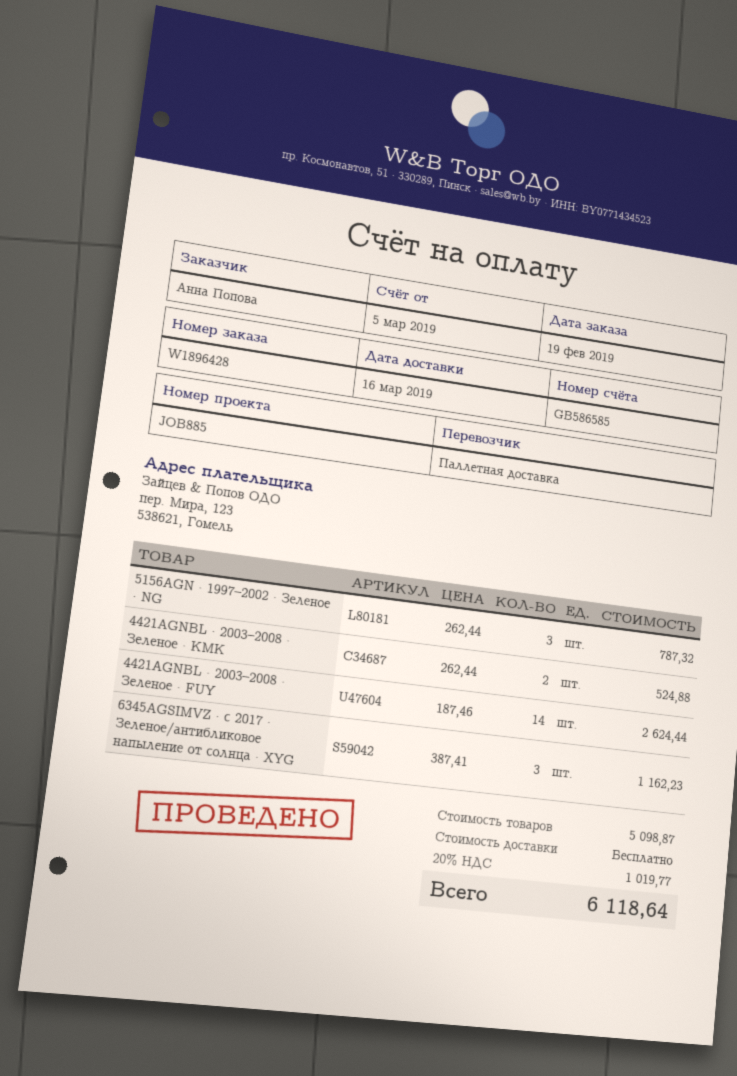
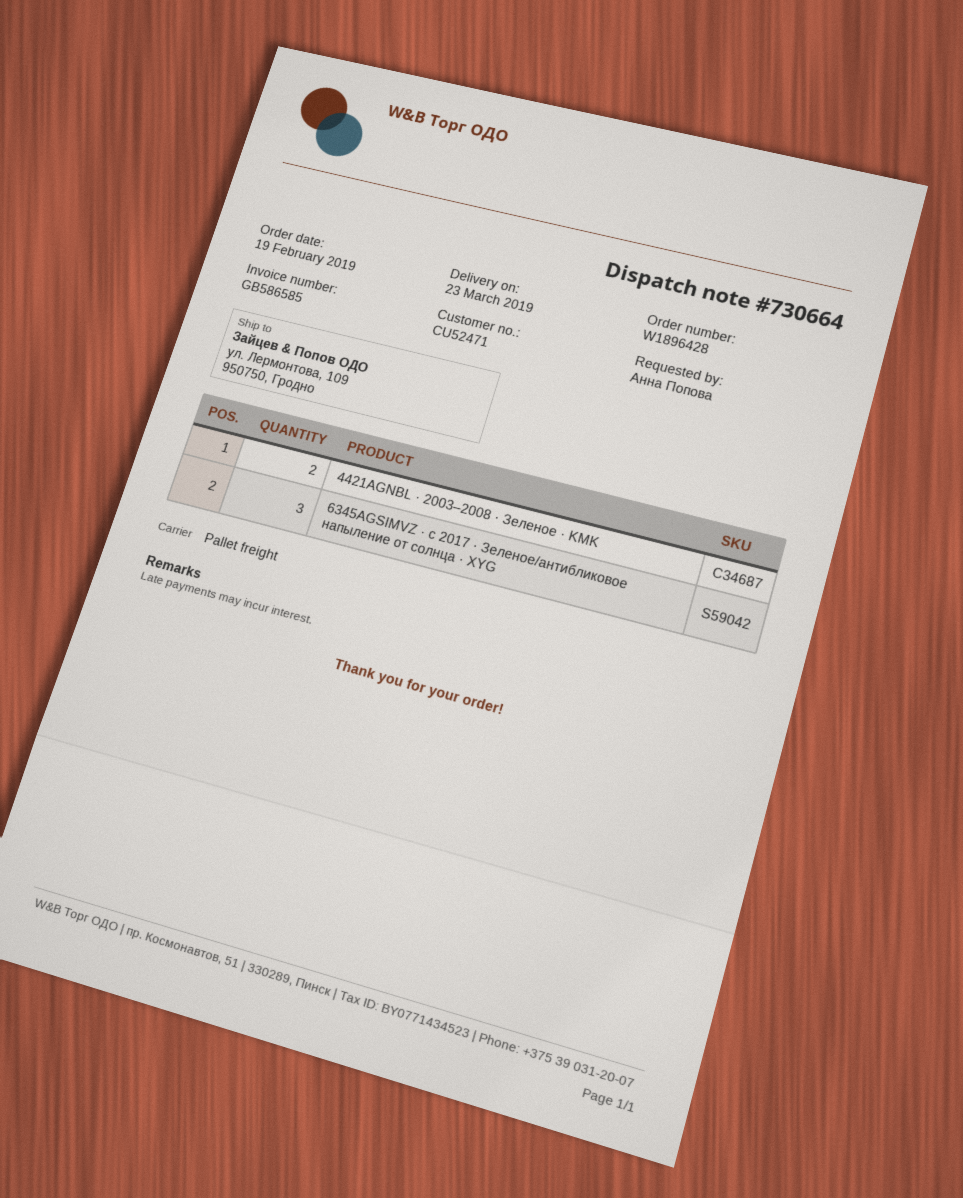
delivery date: 2019-03-16 -> 2019-03-23
5156AGN · 1997–2002 · Зеленое · NG: 3 -> none
4421AGNBL · 2003–2008 · Зеленое · FUY: 14 -> none

